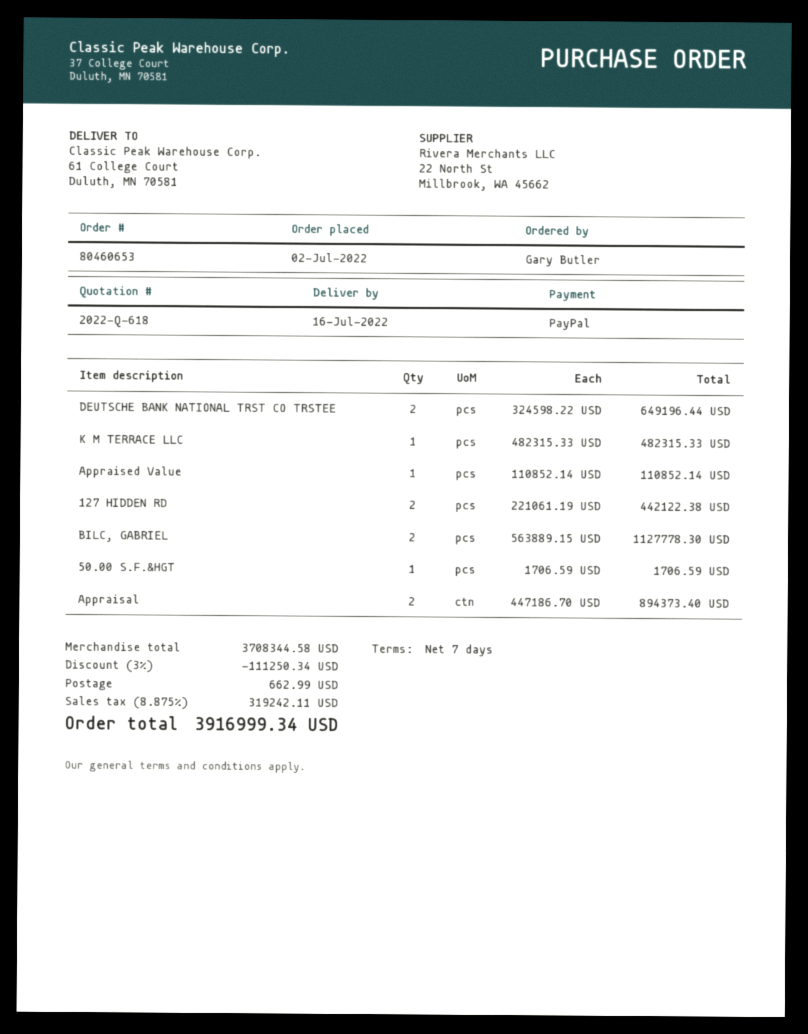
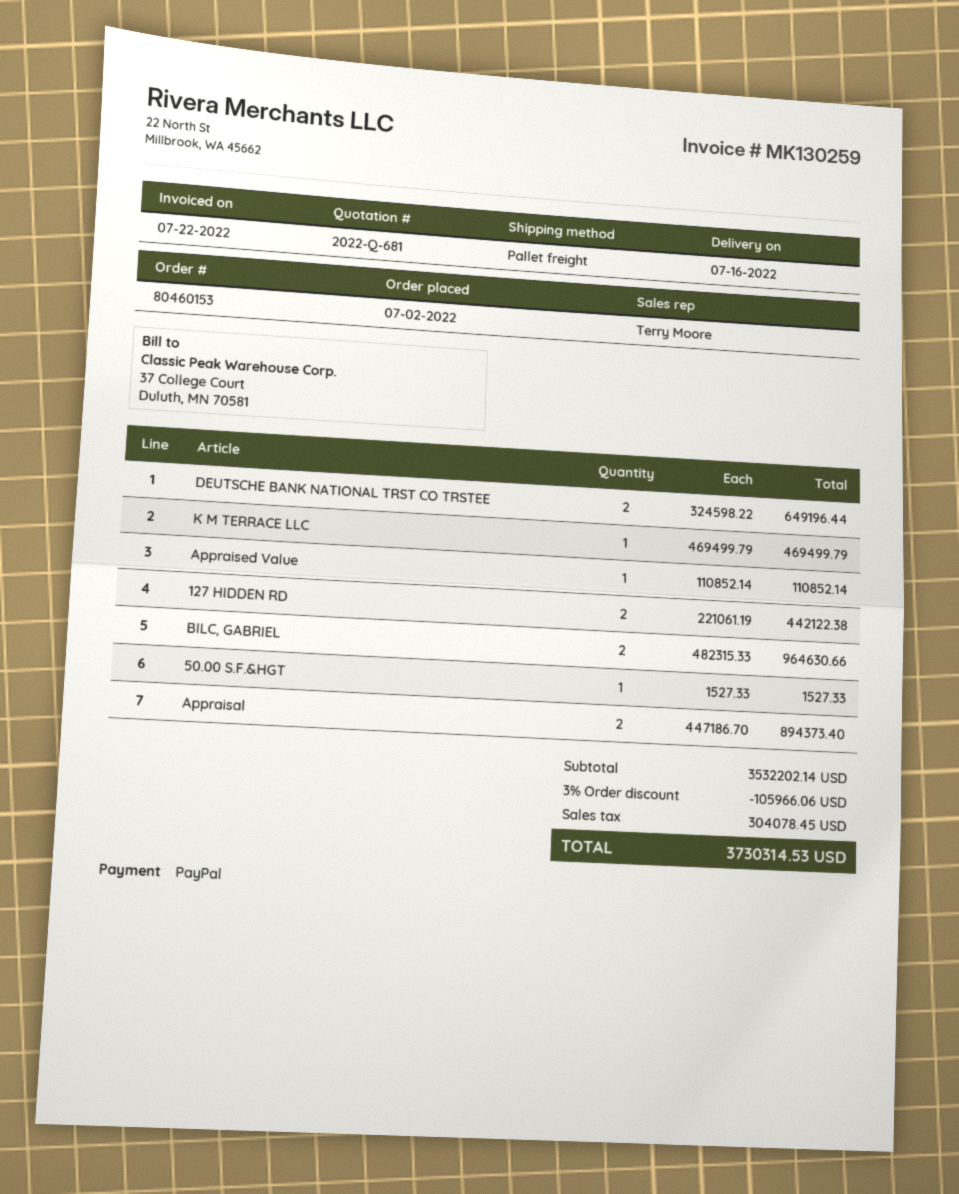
quote number: 2022-Q-618 -> 2022-Q-681
order number: 80460653 -> 80460153
K M TERRACE LLC: 1 x 482315.33 = 482315.33 -> 1 x 469499.79 = 469499.79
BILC, GABRIEL: 2 x 563889.15 = 1127778.30 -> 2 x 482315.33 = 964630.66
50.00 S.F.&HGT: 1 x 1706.59 = 1706.59 -> 1 x 1527.33 = 1527.33
subtotal: 3708344.58 -> 3532202.14
discount: 3% = 111250.34 -> 3% = 105966.06
shipping: 662.99 -> none
tax: 319242.11 -> 304078.45
total: 3916999.34 -> 3730314.53

